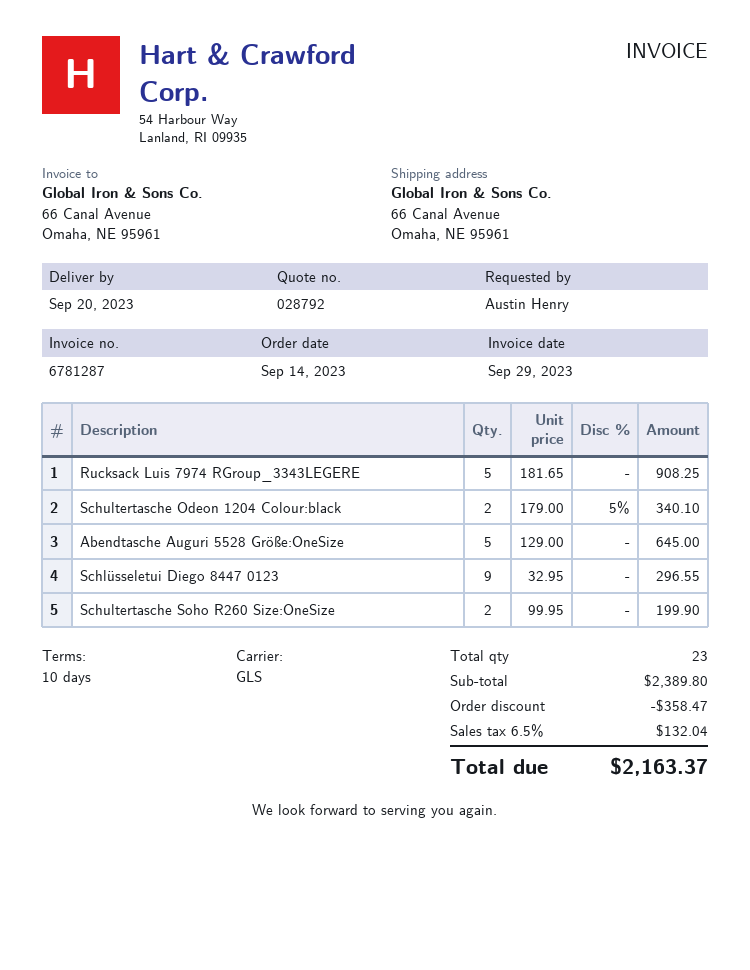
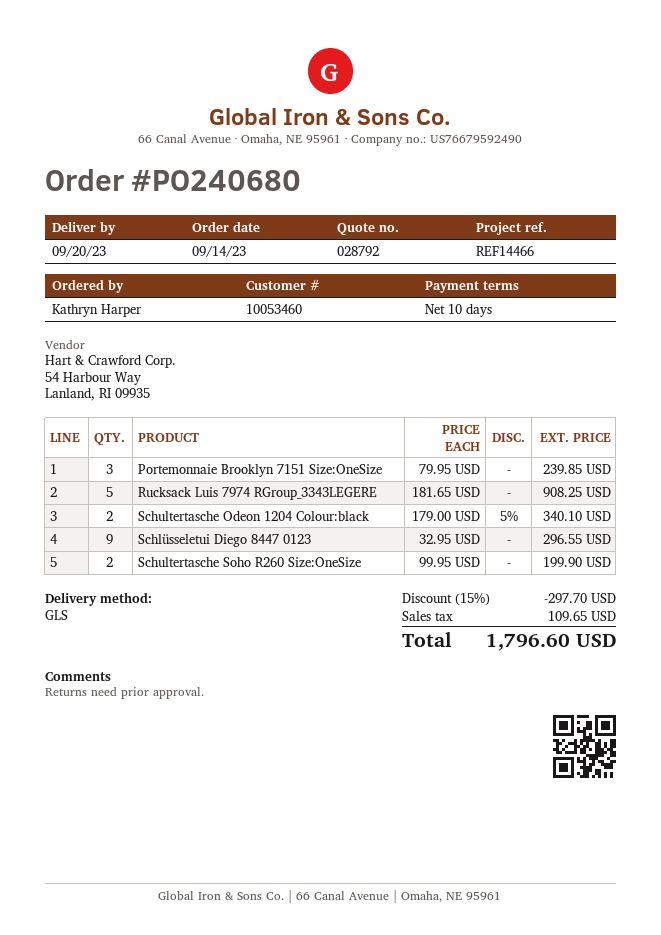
ordered by: Austin Henry -> Kathryn Harper
Abendtasche Auguri 5528 Größe:OneSize: 5 x 129.00 = 645.00 -> none
Portemonnaie Brooklyn 7151 Size:OneSize: none -> 3 x 79.95 = 239.85
discount: 358.47 -> 297.70
tax: 132.04 -> 109.65
total: 2163.37 -> 1796.60

